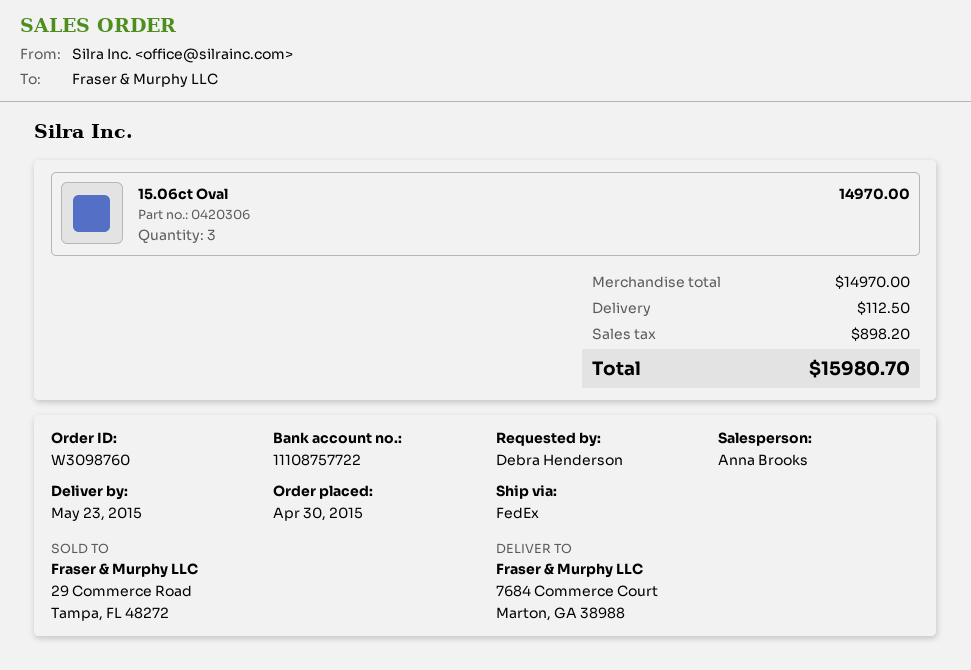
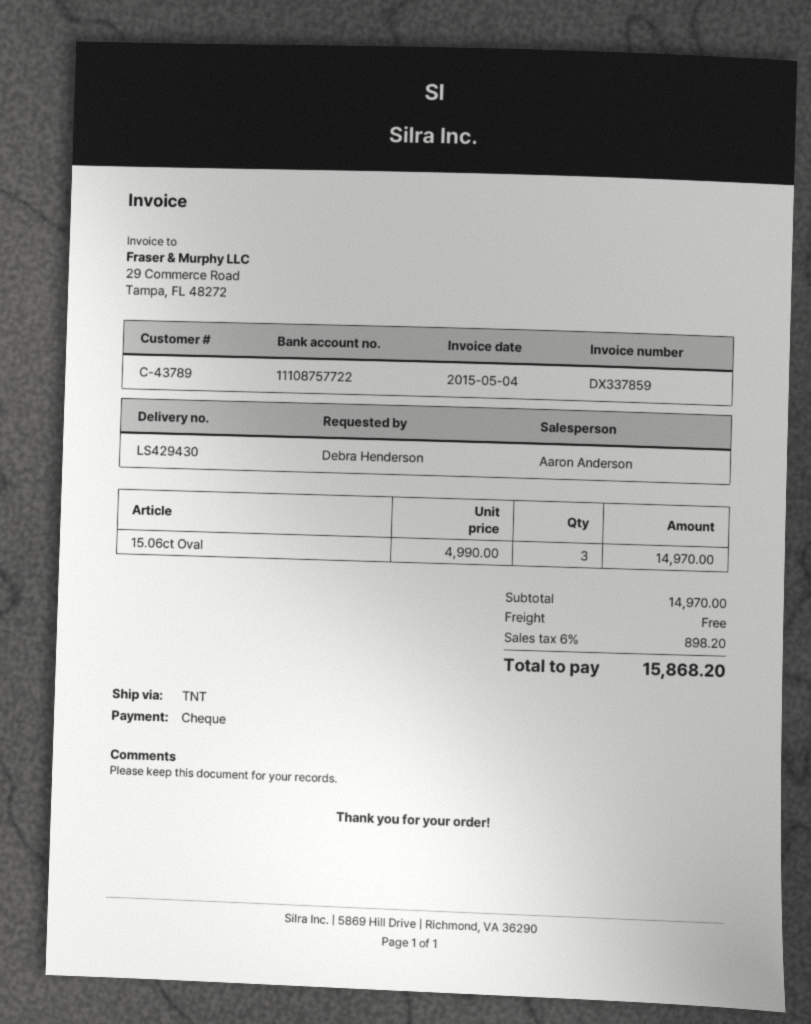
sales rep: Anna Brooks -> Aaron Anderson
shipping method: FedEx -> TNT
shipping: 112.50 -> 0.00
total: 15980.70 -> 15868.20

